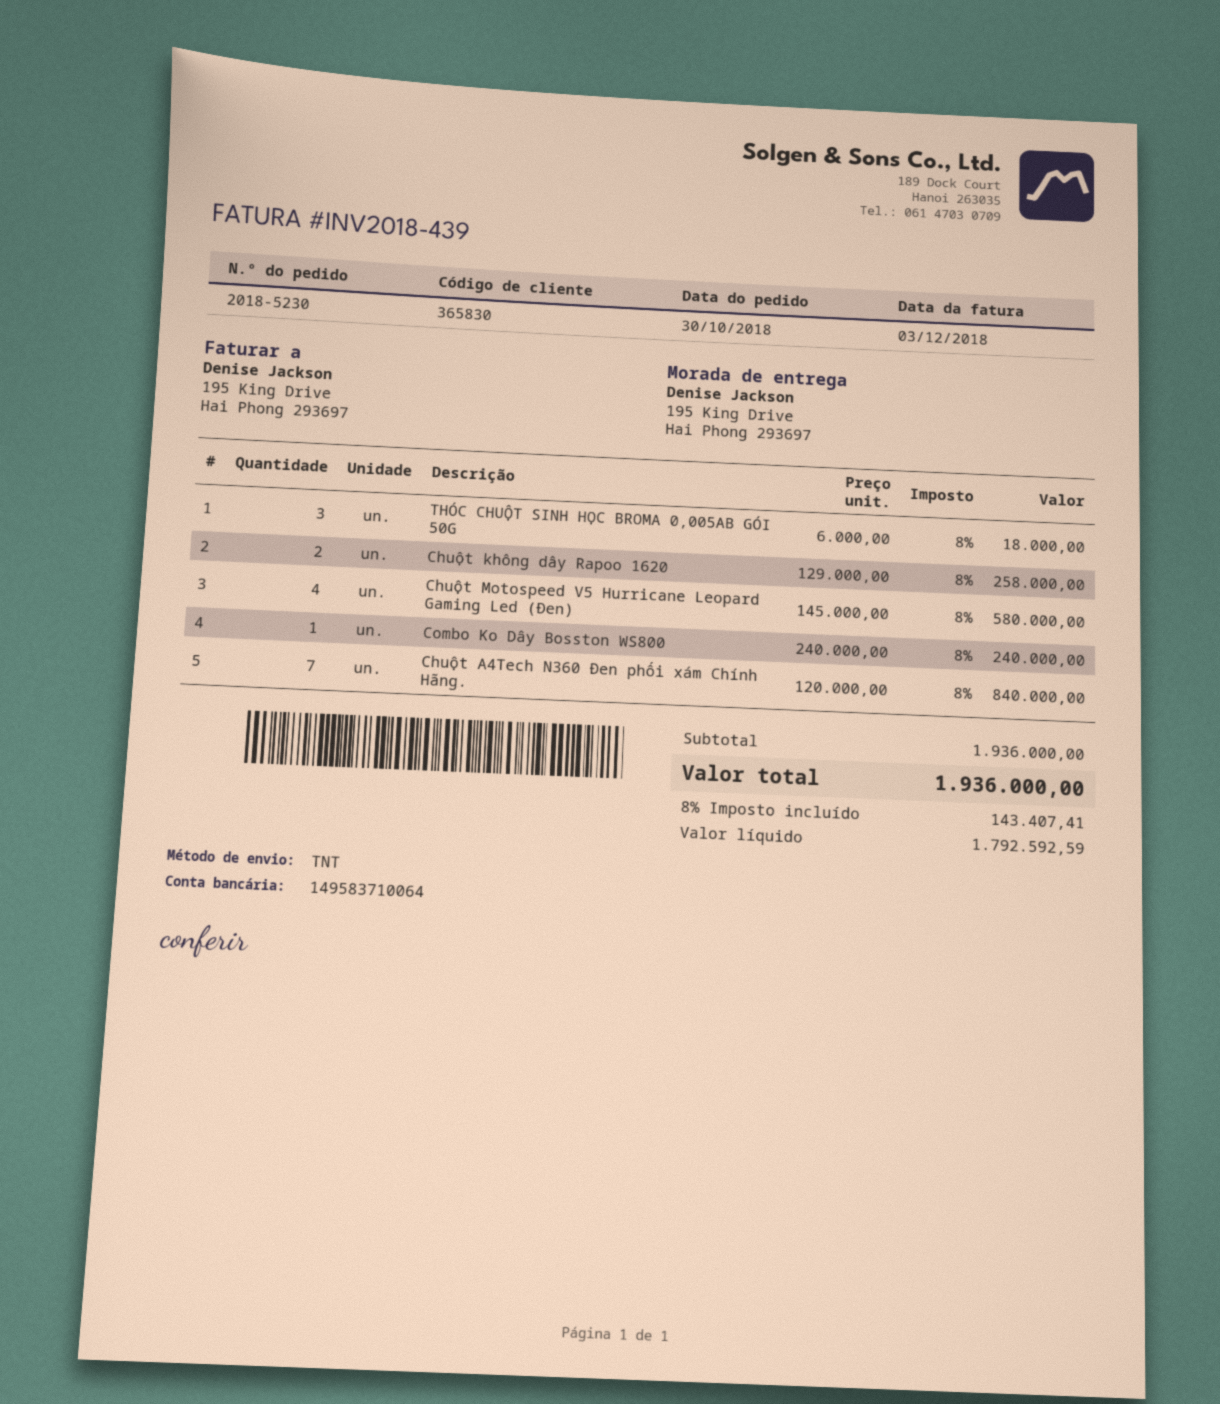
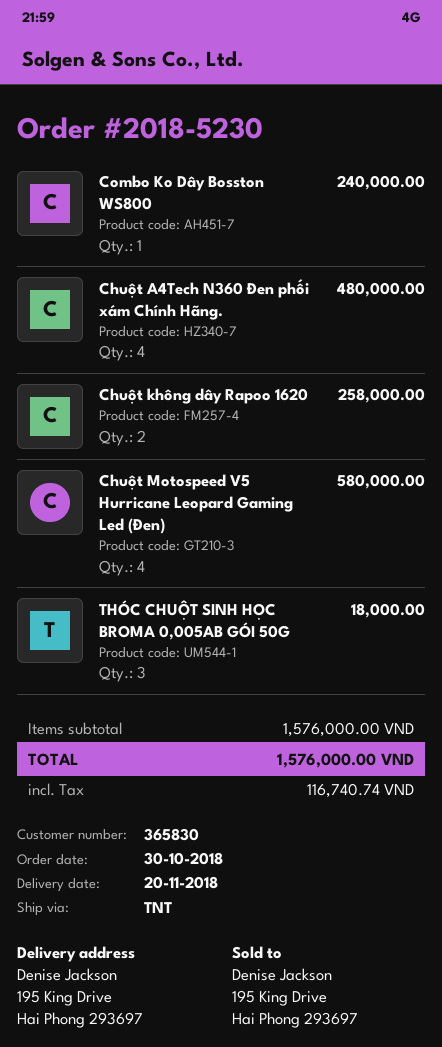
Chuột A4Tech N360 Đen phối xám Chính Hãng.: 7 for 840000.00 -> 4 for 480000.00
subtotal: 1936000.00 -> 1576000.00
tax: 143407.41 -> 116740.74
total: 1936000.00 -> 1576000.00

